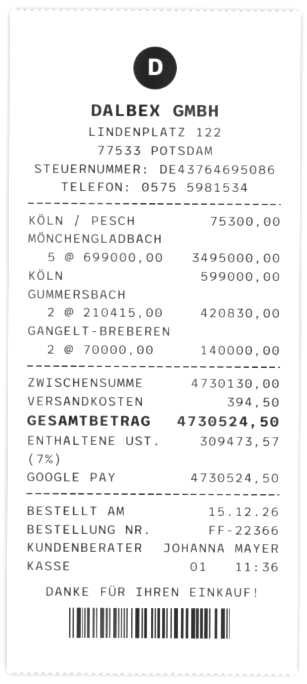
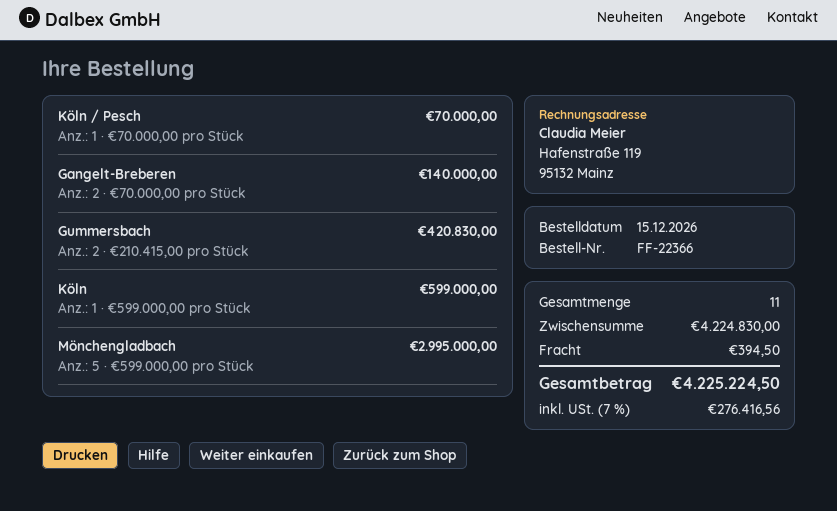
KÖLN / PESCH: 1 x 75300.00 = 75300.00 -> 1 x 70000.00 = 70000.00
MÖNCHENGLADBACH: 5 x 699000.00 = 3495000.00 -> 5 x 599000.00 = 2995000.00
subtotal: 4730130.00 -> 4224830.00
tax: 7% = 309473.57 -> 7% = 276416.56
total: 4730524.50 -> 4225224.50

